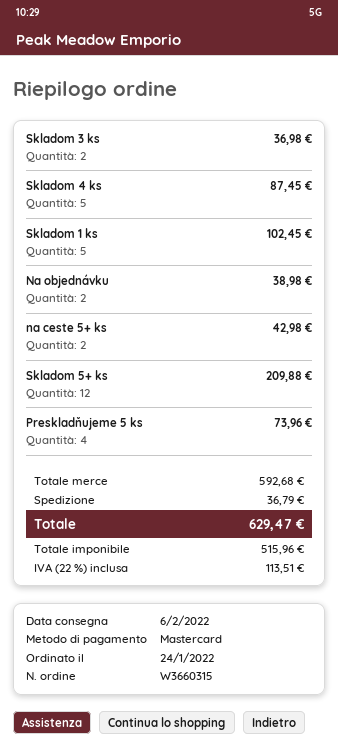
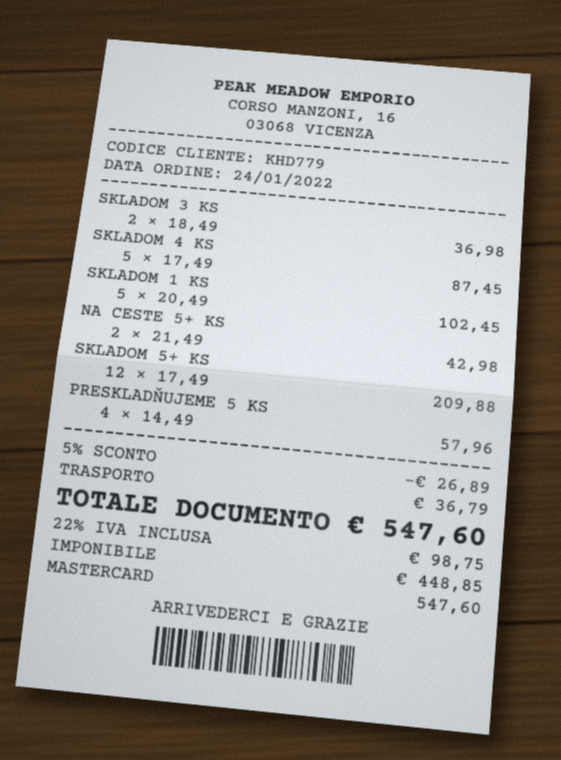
Na objednávku: 2 for 38.98 -> none
Preskladňujeme 5 ks: 4 for 73.96 -> 4 for 57.96
discount: none -> 5% = 26.89
net: 515.96 -> 448.85
tax: 22% = 113.51 -> 22% = 98.75
total: 629.47 -> 547.60

